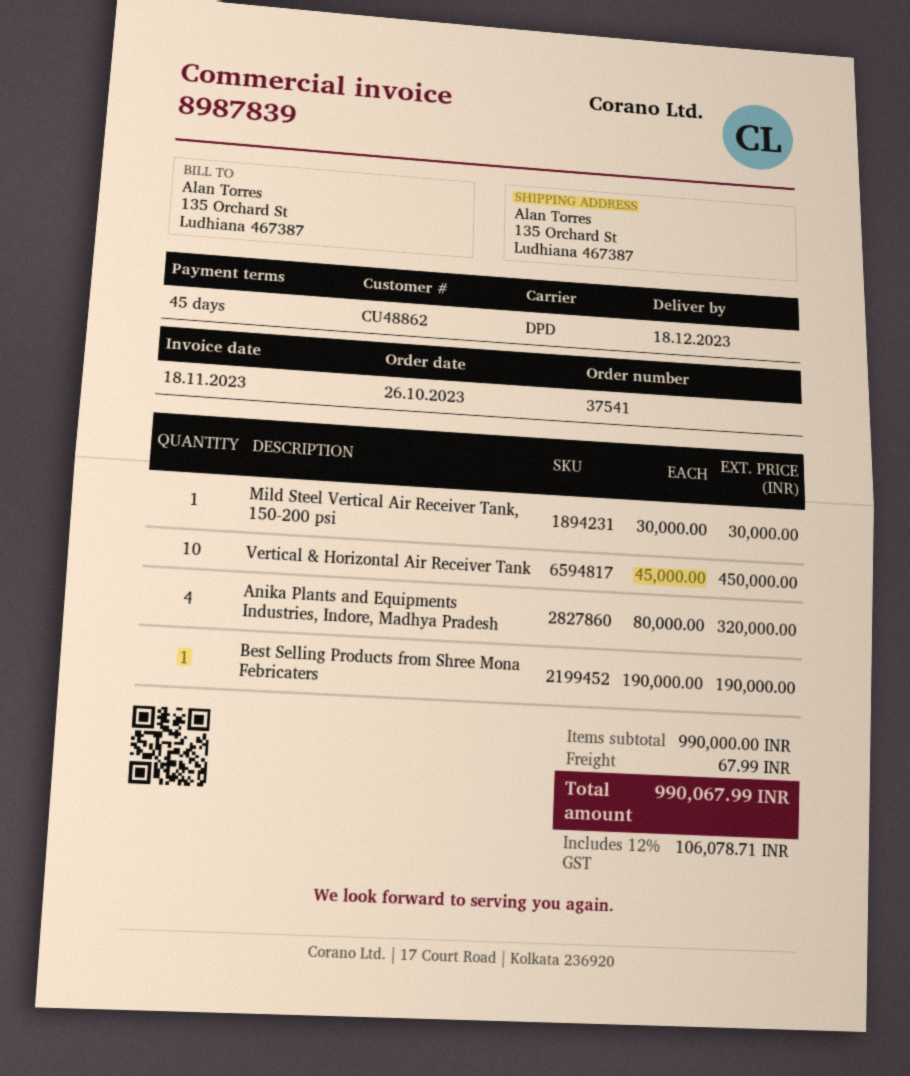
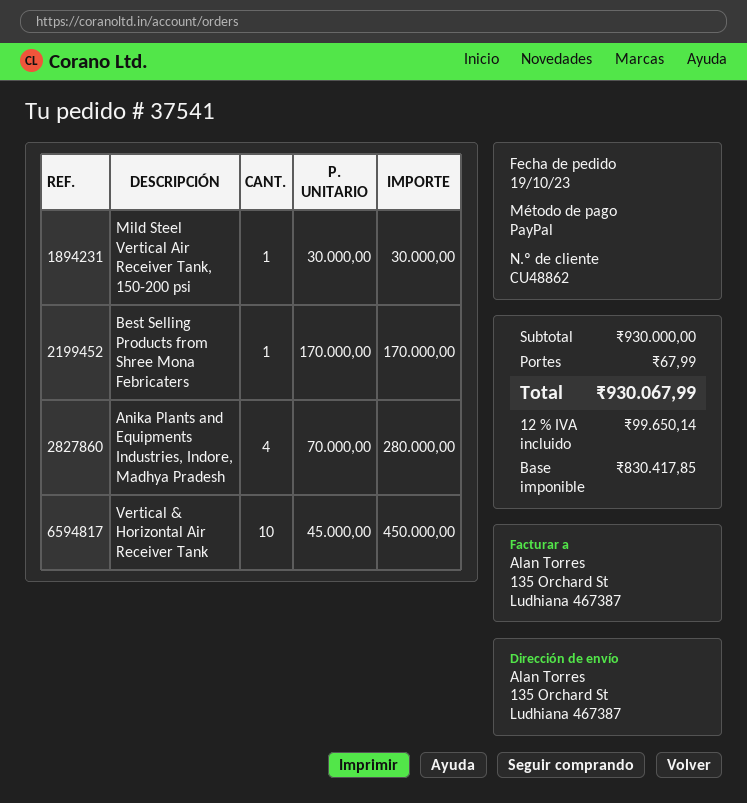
order date: 2023-10-26 -> 2023-10-19
Anika Plants and Equipments Industries, Indore, Madhya Pradesh: 4 x 80000.00 = 320000.00 -> 4 x 70000.00 = 280000.00
Best Selling Products from Shree Mona Febricaters: 1 x 190000.00 = 190000.00 -> 1 x 170000.00 = 170000.00
subtotal: 990000.00 -> 930000.00
tax: 12% = 106078.71 -> 12% = 99650.14
total: 990067.99 -> 930067.99

